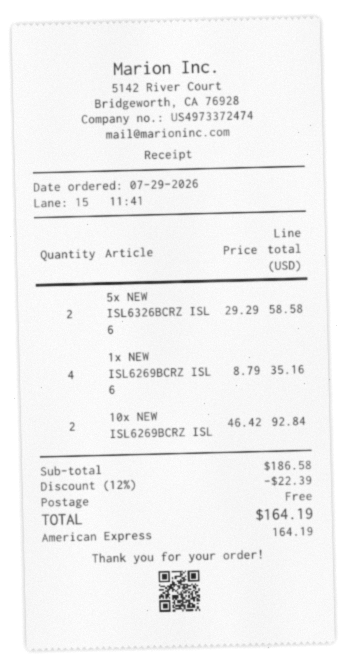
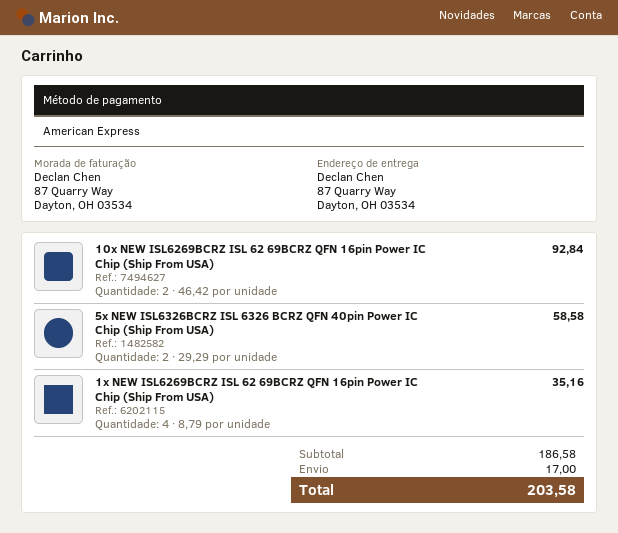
discount: 12% = 22.39 -> none
shipping: 0.00 -> 17.00
total: 164.19 -> 203.58

